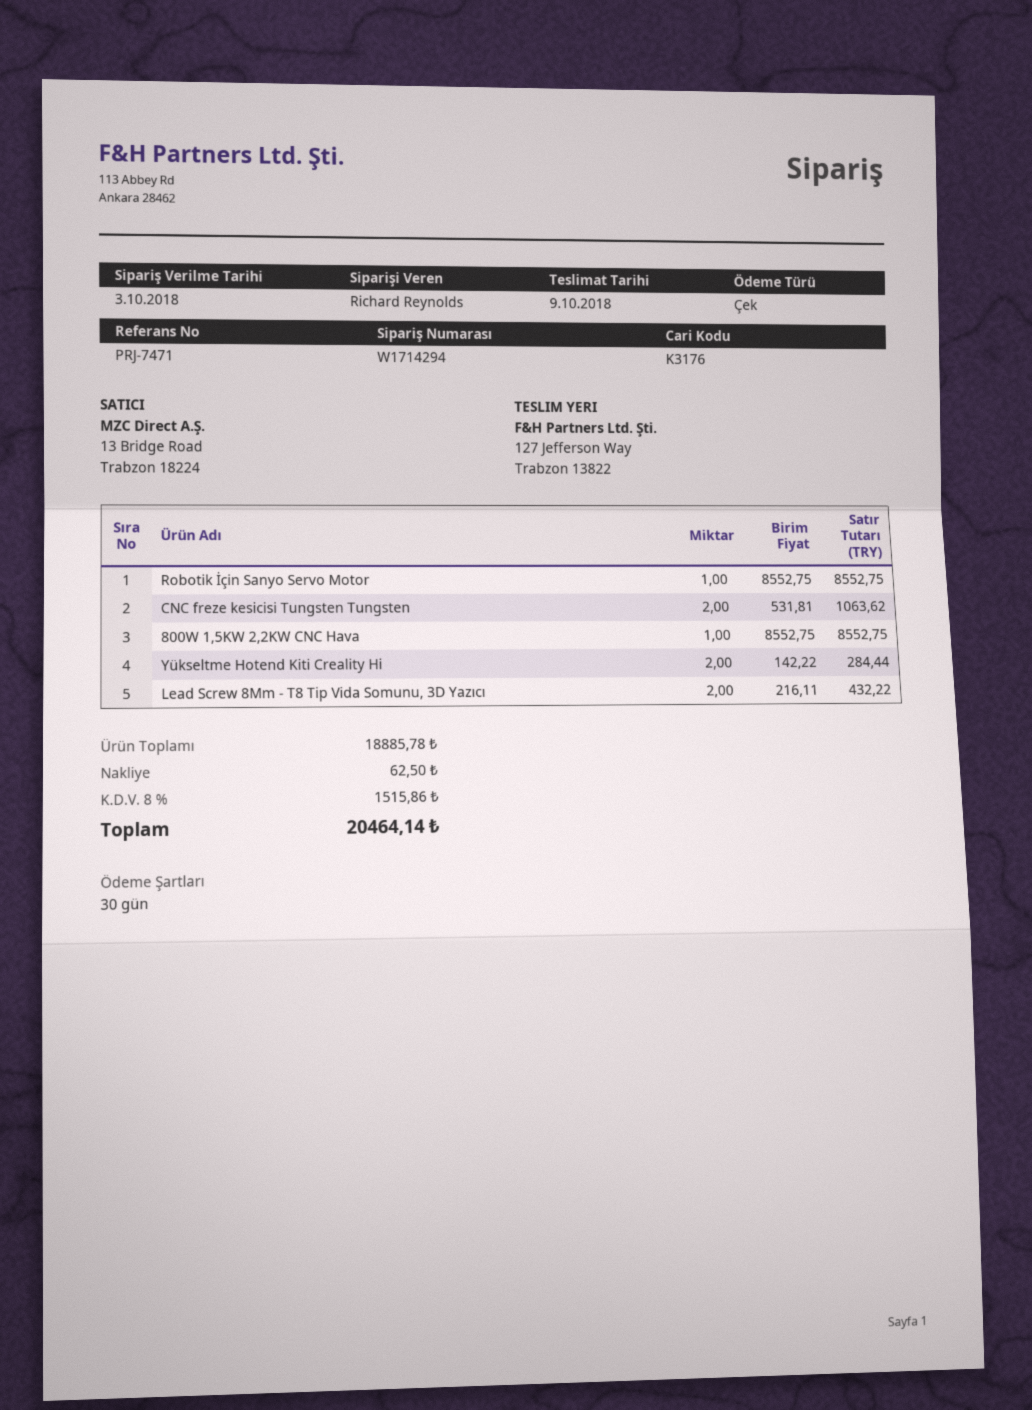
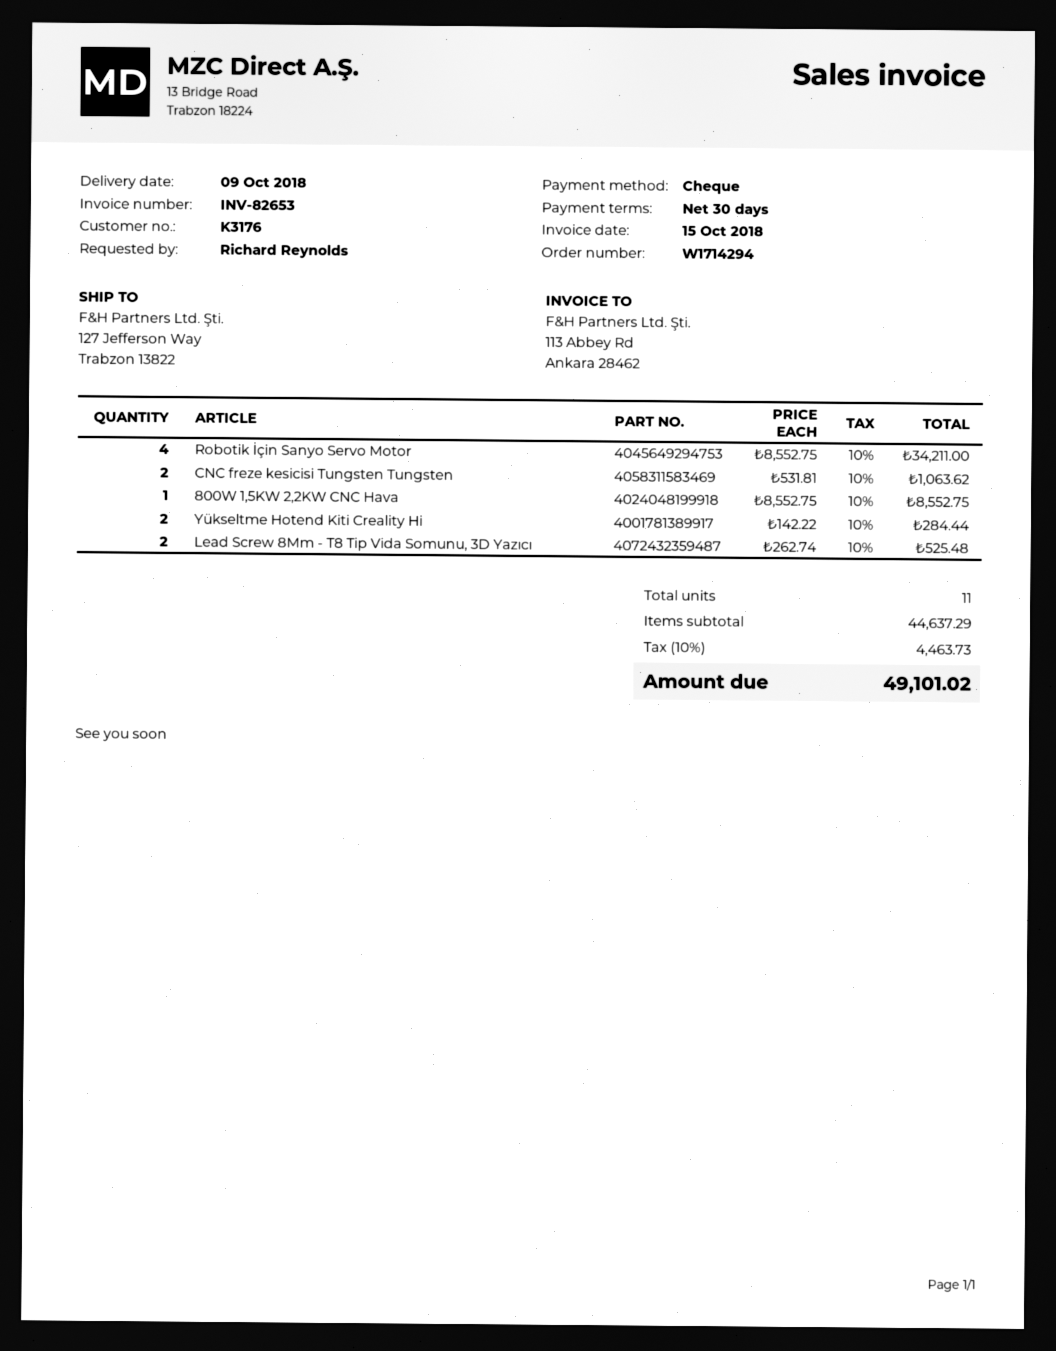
Robotik İçin Sanyo Servo Motor: 1 x 8552.75 = 8552.75 -> 4 x 8552.75 = 34211.00
Lead Screw 8Mm - T8 Tip Vida Somunu, 3D Yazıcı: 2 x 216.11 = 432.22 -> 2 x 262.74 = 525.48
subtotal: 18885.78 -> 44637.29
shipping: 62.50 -> none
tax: 8% = 1515.86 -> 10% = 4463.73
total: 20464.14 -> 49101.02

